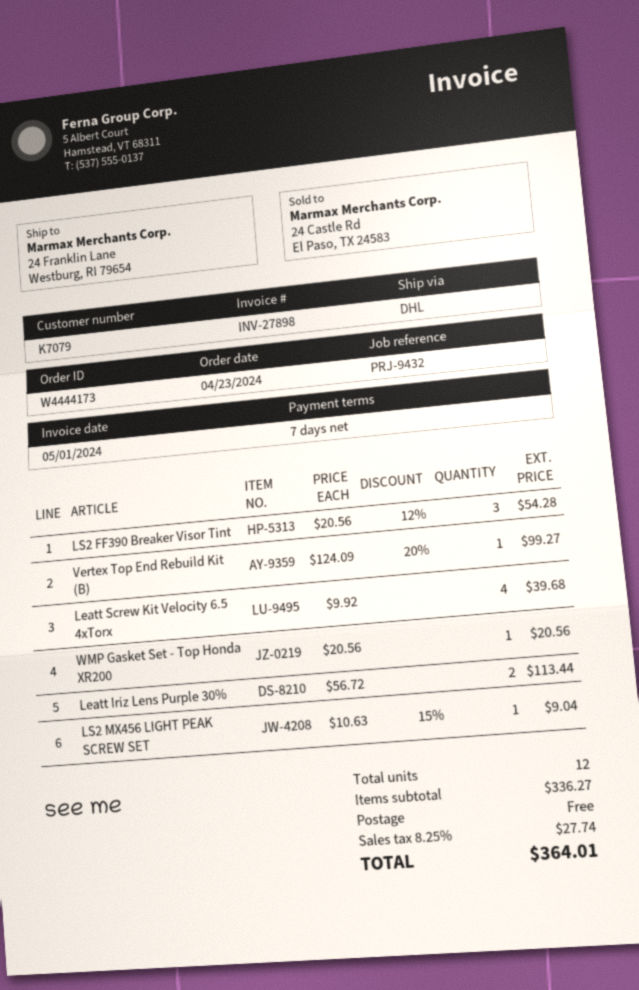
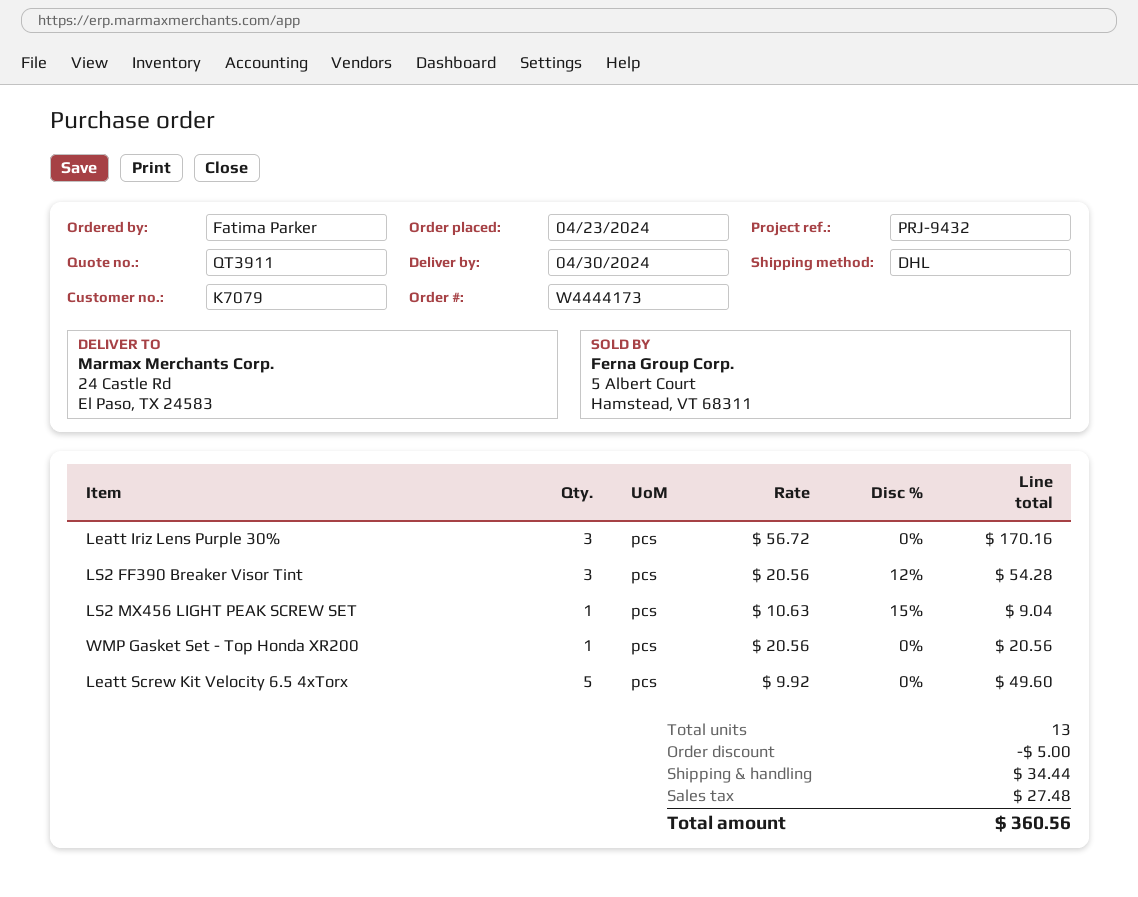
ship to: 24 Franklin Lane, Westburg, RI 79654 -> 24 Castle Rd, El Paso, TX 24583
Vertex Top End Rebuild Kit (B): 1 x 124.09 - 20% = 99.27 -> none
Leatt Screw Kit Velocity 6.5 4xTorx: 4 x 9.92 = 39.68 -> 5 x 9.92 = 49.60
Leatt Iriz Lens Purple 30%: 2 x 56.72 = 113.44 -> 3 x 56.72 = 170.16
total quantity: 12 -> 13
discount: none -> 5.00
shipping: 0.00 -> 34.44
tax: 27.74 -> 27.48
total: 364.01 -> 360.56

